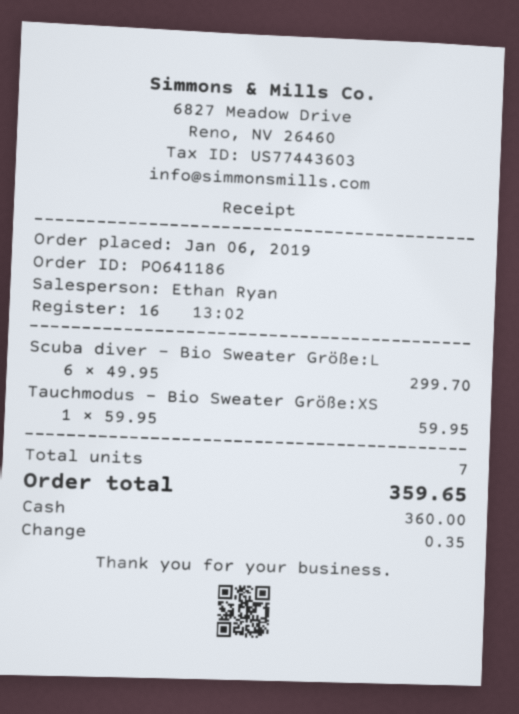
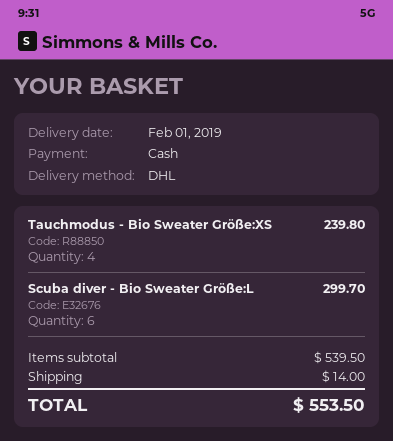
Tauchmodus - Bio Sweater Größe:XS: 1 for 59.95 -> 4 for 239.80
shipping: none -> 14.00
total: 359.65 -> 553.50

